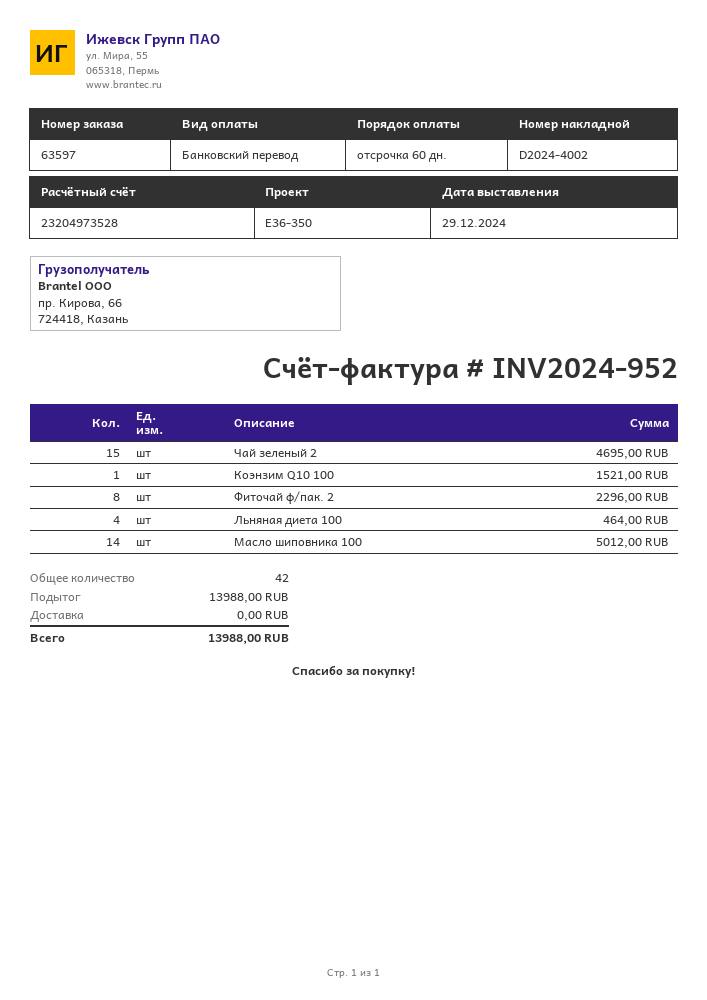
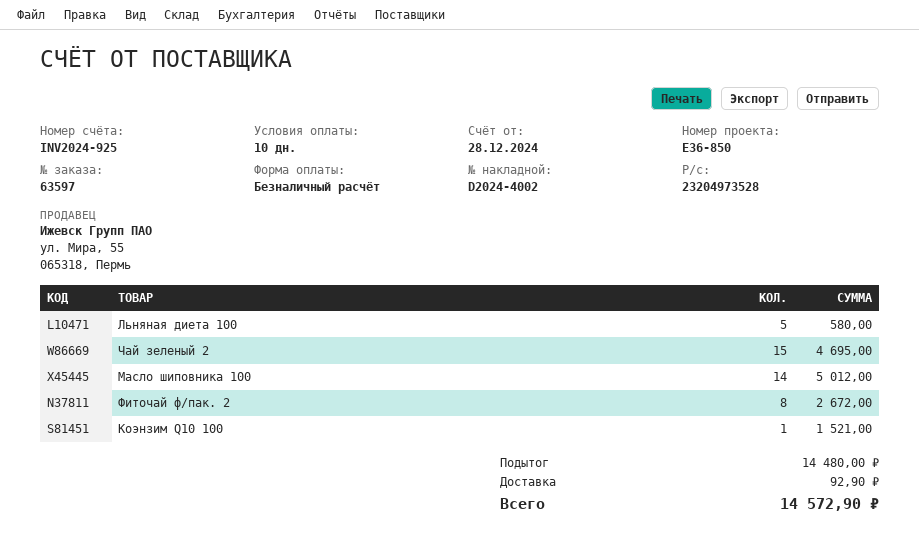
invoice number: INV2024-952 -> INV2024-925
invoice date: 2024-12-29 -> 2024-12-28
payment terms: 60 days -> 10 days
reference: E36-350 -> E36-850
Фиточай ф/пак. 2: 8 for 2296.00 -> 8 for 2672.00
Льняная диета 100: 4 for 464.00 -> 5 for 580.00
subtotal: 13988.00 -> 14480.00
shipping: 0.00 -> 92.90
total: 13988.00 -> 14572.90

